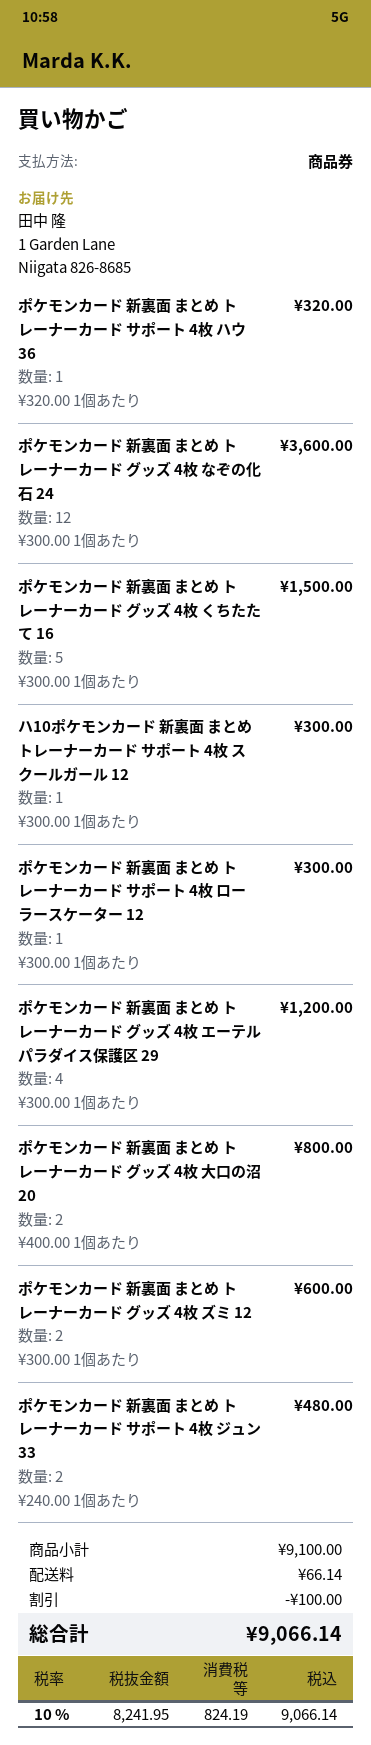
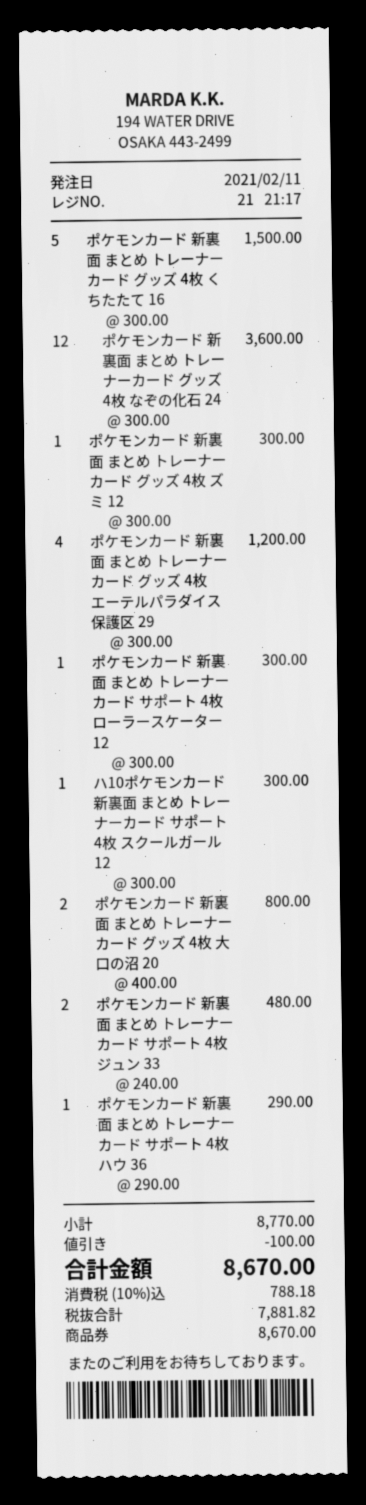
ポケモンカード 新裏面 まとめ トレーナーカード サポート 4枚 ハウ 36: 1 x 320.00 = 320.00 -> 1 x 290.00 = 290.00
ポケモンカード 新裏面 まとめ トレーナーカード グッズ 4枚 ズミ 12: 2 x 300.00 = 600.00 -> 1 x 300.00 = 300.00
subtotal: 9100.00 -> 8770.00
shipping: 66.14 -> none
net: 8241.95 -> 7881.82
tax: 10% = 824.19 -> 10% = 788.18
total: 9066.14 -> 8670.00

